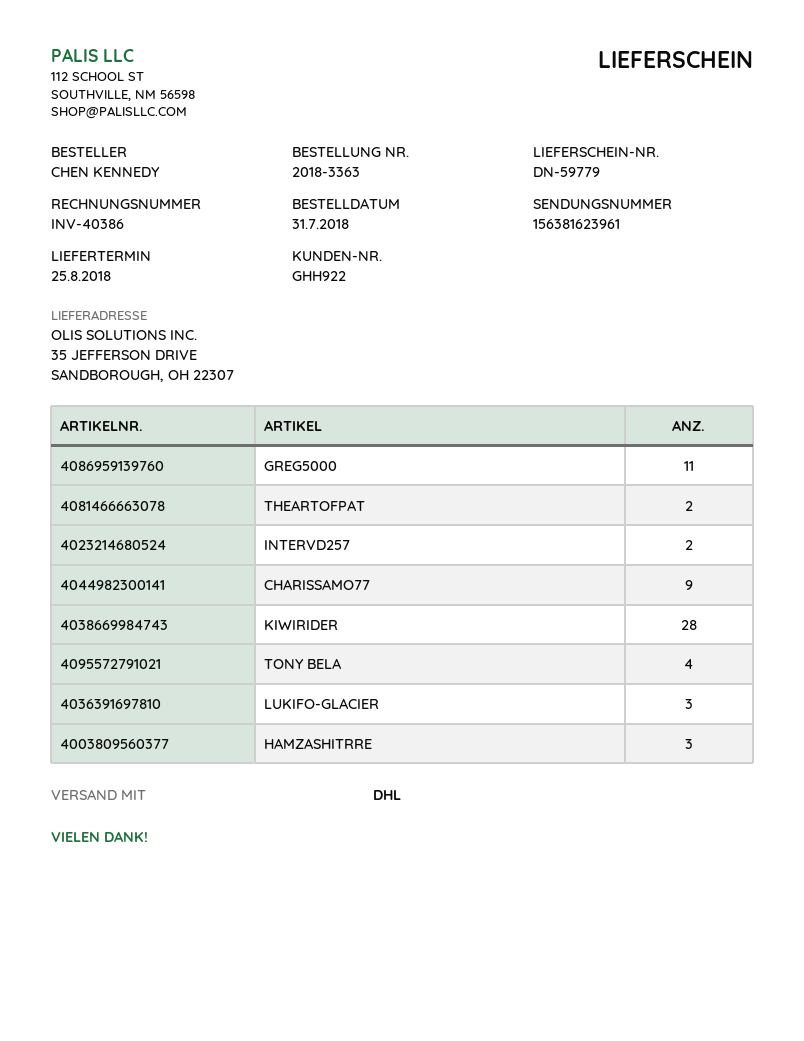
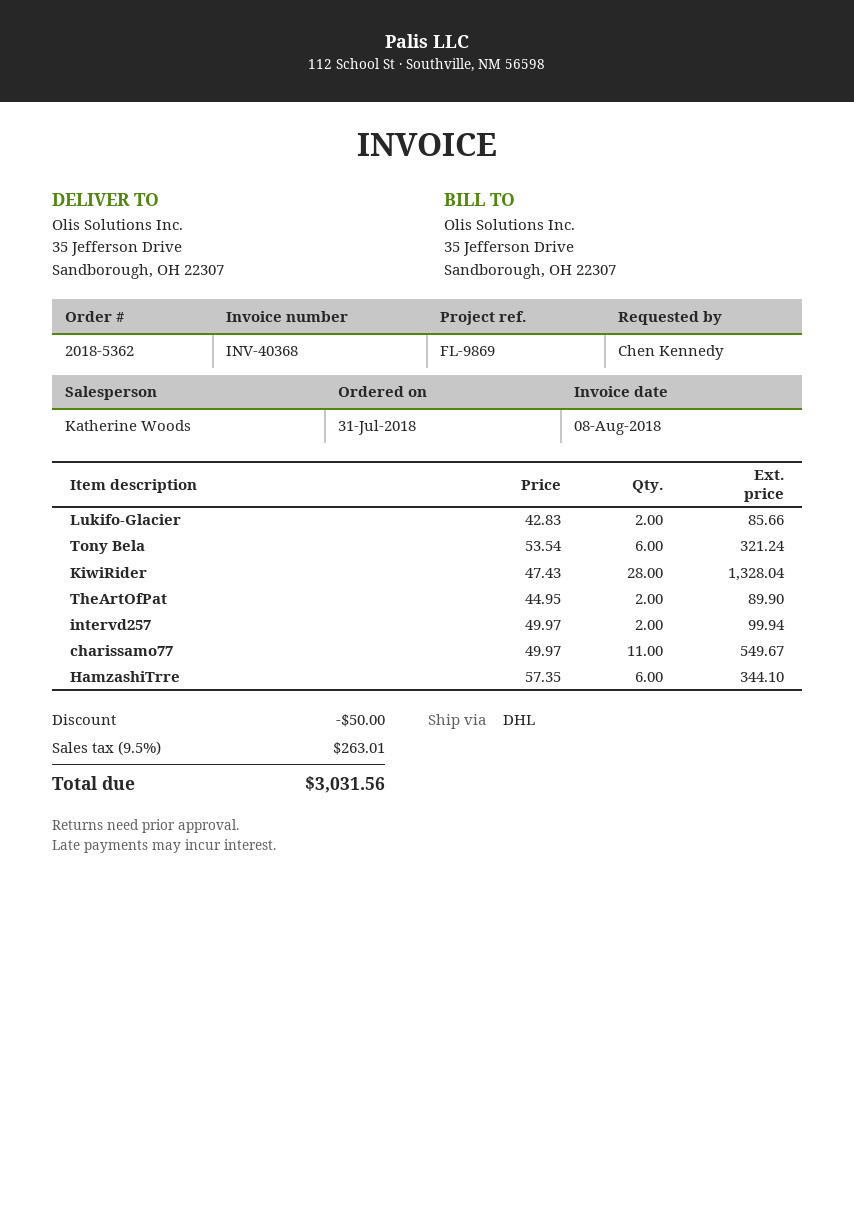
order number: 2018-3363 -> 2018-5362
invoice number: INV-40386 -> INV-40368
GREG5000: 11 -> none
CHARISSAMO77: 9 -> 11
TONY BELA: 4 -> 6
LUKIFO-GLACIER: 3 -> 2
HAMZASHITRRE: 3 -> 6

